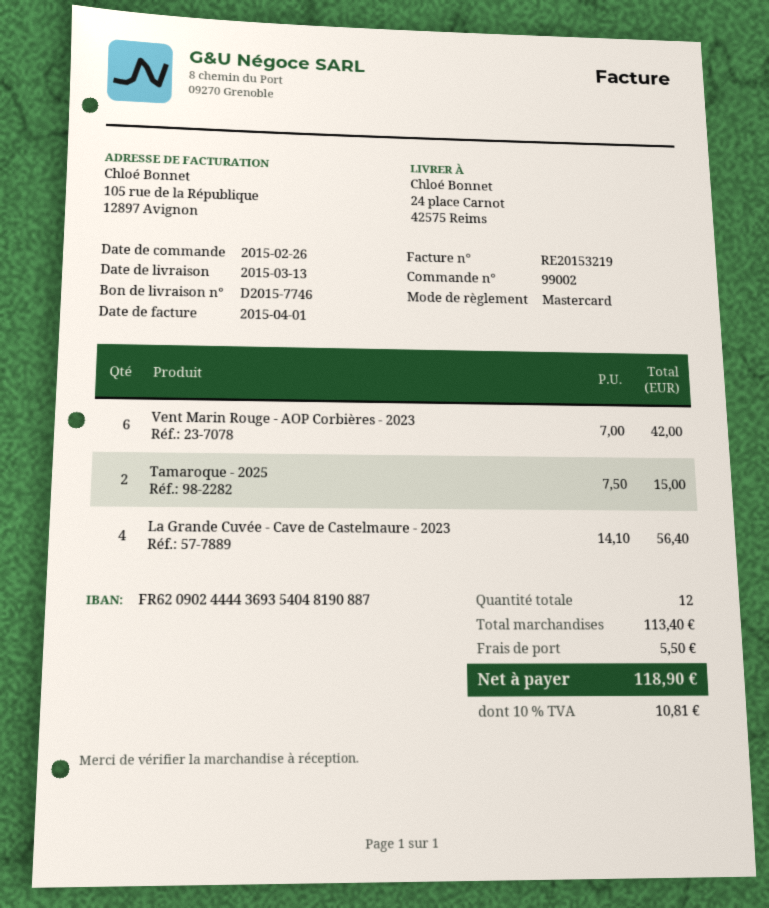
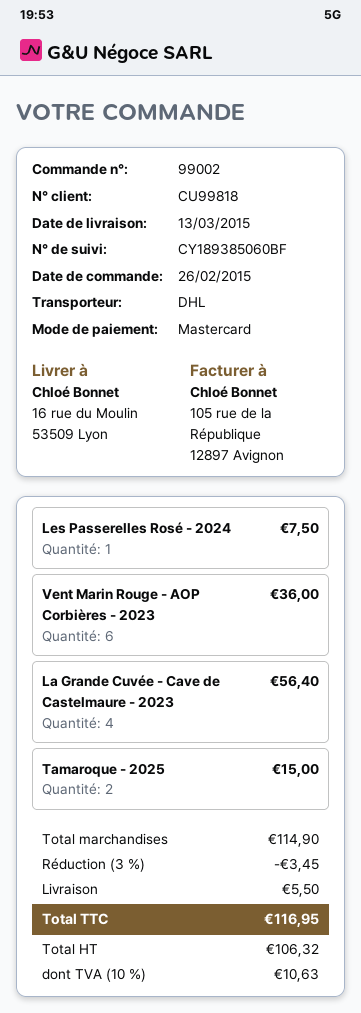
ship to: 24 place Carnot, 42575 Reims -> 16 rue du Moulin, 53509 Lyon
Vent Marin Rouge - AOP Corbières - 2023: 6 for 42.00 -> 6 for 36.00
Les Passerelles Rosé - 2024: none -> 1 for 7.50
subtotal: 113.40 -> 114.90
discount: none -> 3% = 3.45
tax: 10% = 10.81 -> 10% = 10.63
total: 118.90 -> 116.95

